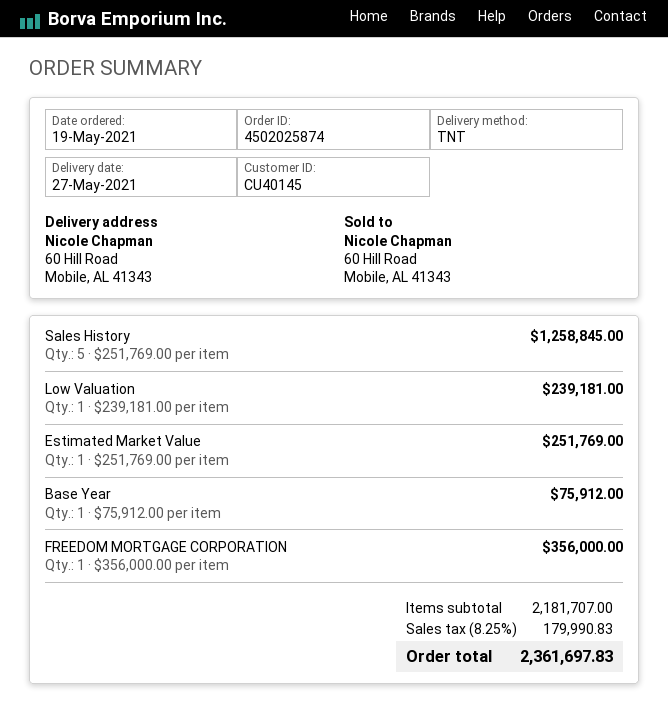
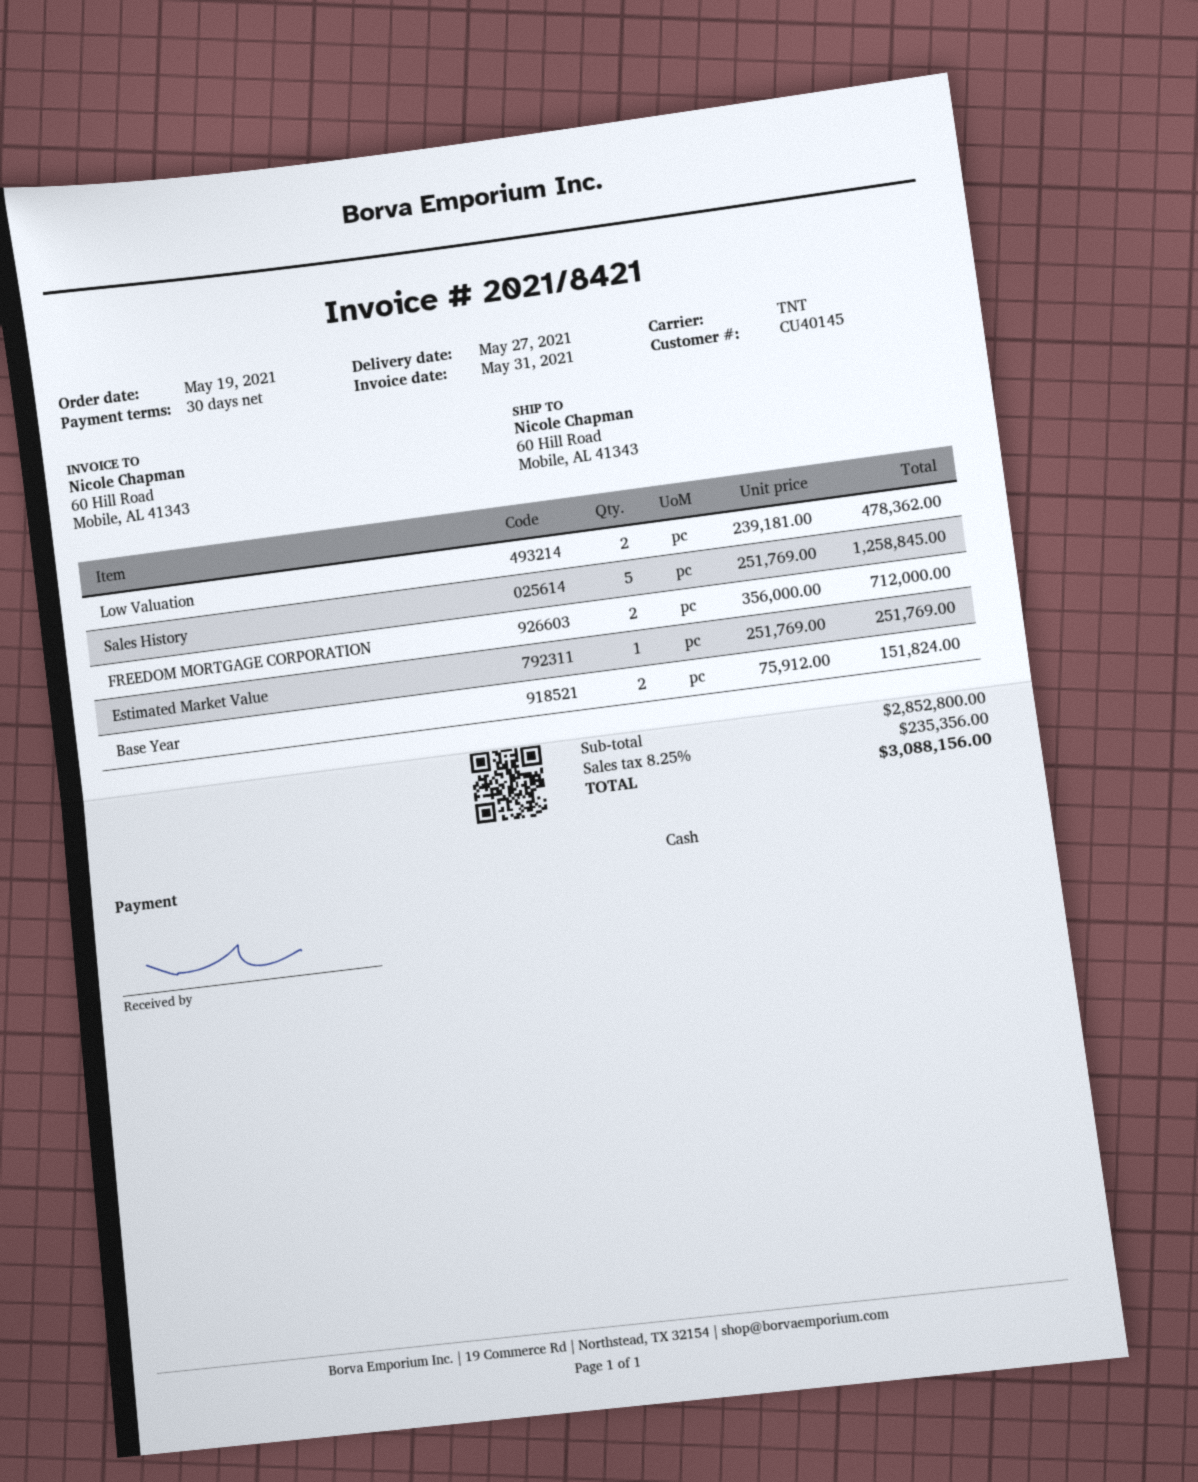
Low Valuation: 1 x 239181.00 = 239181.00 -> 2 x 239181.00 = 478362.00
Base Year: 1 x 75912.00 = 75912.00 -> 2 x 75912.00 = 151824.00
FREEDOM MORTGAGE CORPORATION: 1 x 356000.00 = 356000.00 -> 2 x 356000.00 = 712000.00
subtotal: 2181707.00 -> 2852800.00
tax: 8.25% = 179990.83 -> 8.25% = 235356.00
total: 2361697.83 -> 3088156.00

